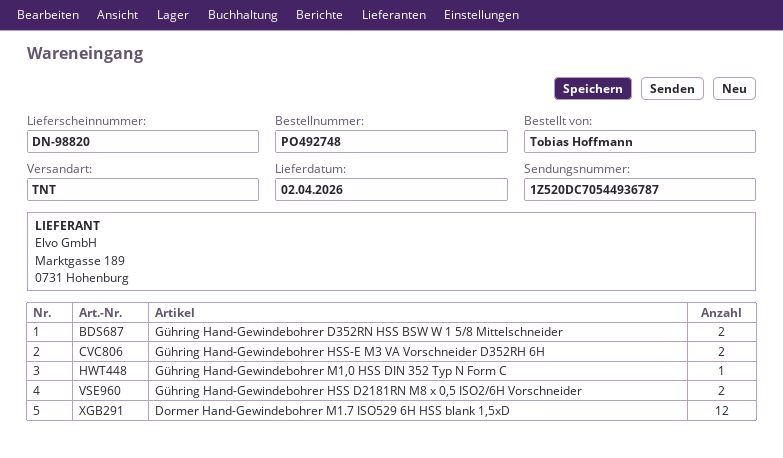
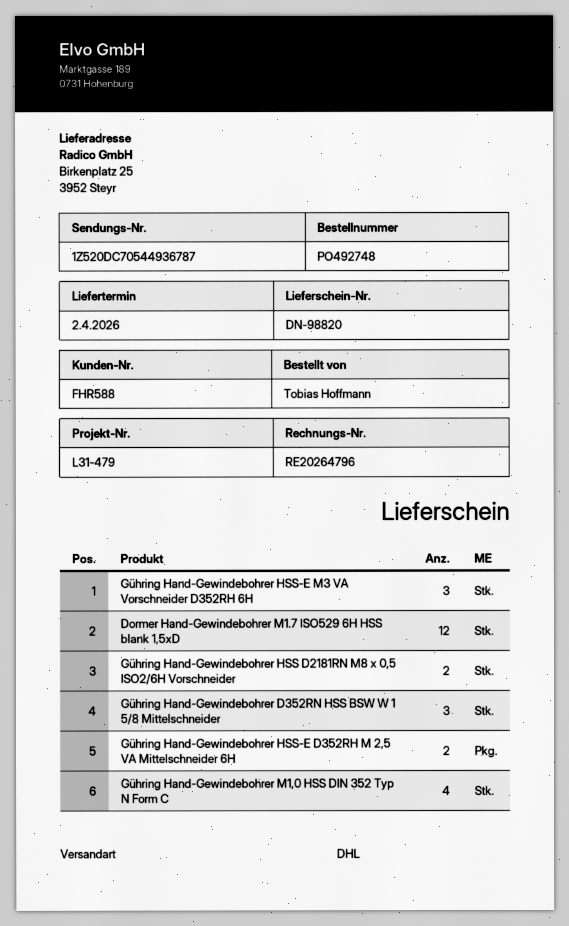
shipping method: TNT -> DHL
Gühring Hand-Gewindebohrer D352RN HSS BSW W 1 5/8 Mittelschneider: 2 -> 3
Gühring Hand-Gewindebohrer HSS-E M3 VA Vorschneider D352RH 6H: 2 -> 3
Gühring Hand-Gewindebohrer M1,0 HSS DIN 352 Typ N Form C: 1 -> 4
Gühring Hand-Gewindebohrer HSS-E D352RH M 2,5 VA Mittelschneider 6H: none -> 2

